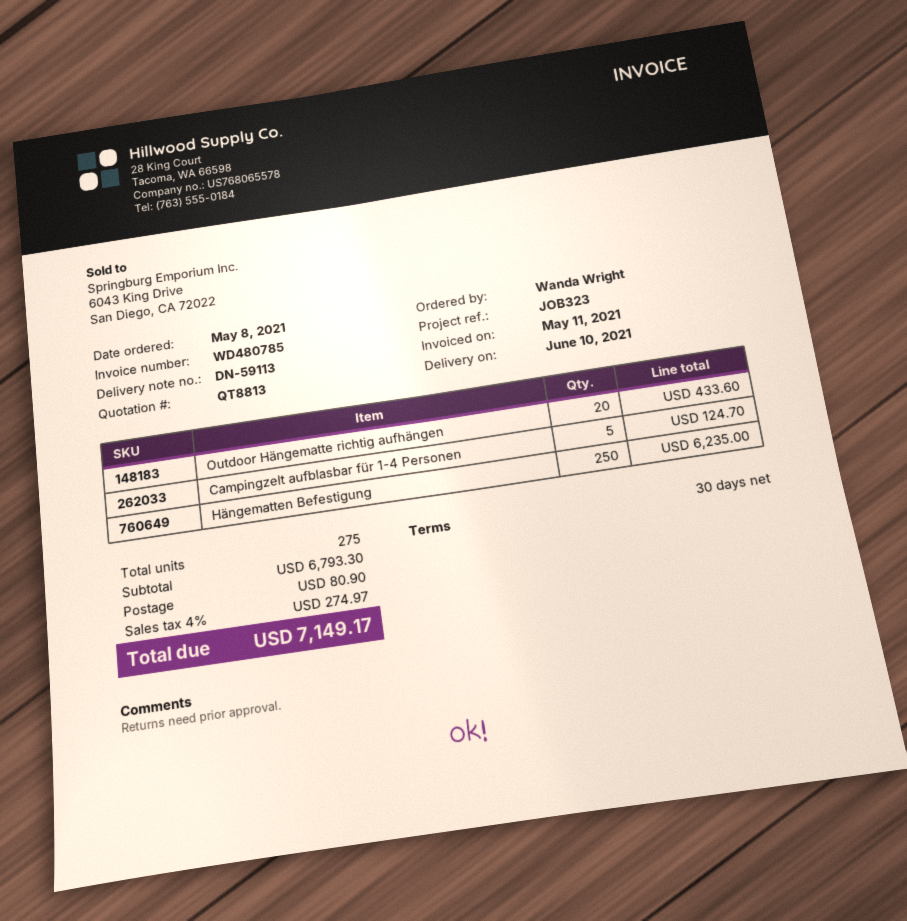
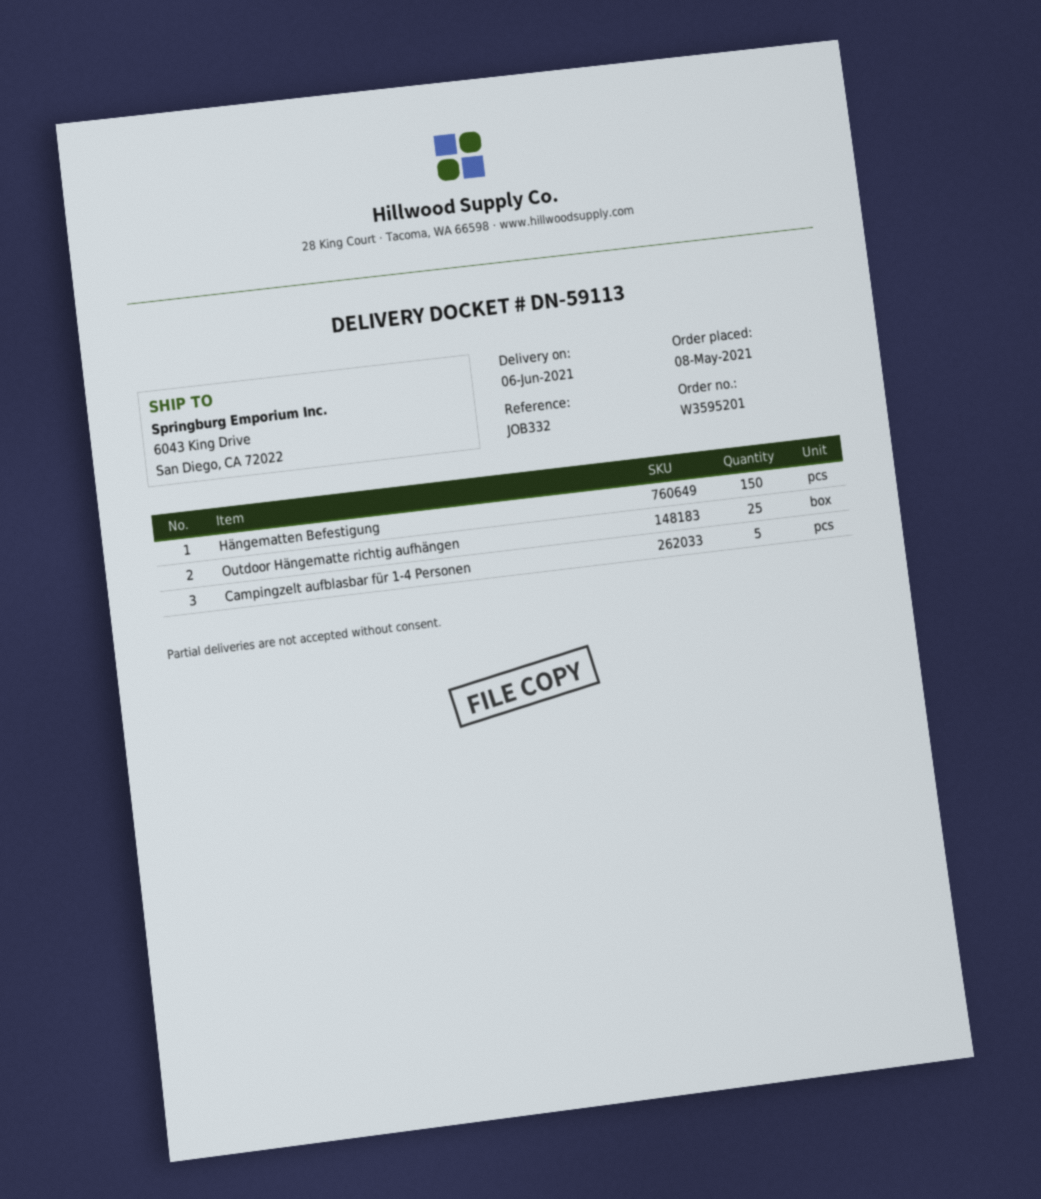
delivery date: 2021-06-10 -> 2021-06-06
reference: JOB323 -> JOB332
Outdoor Hängematte richtig aufhängen: 20 -> 25
Hängematten Befestigung: 250 -> 150

